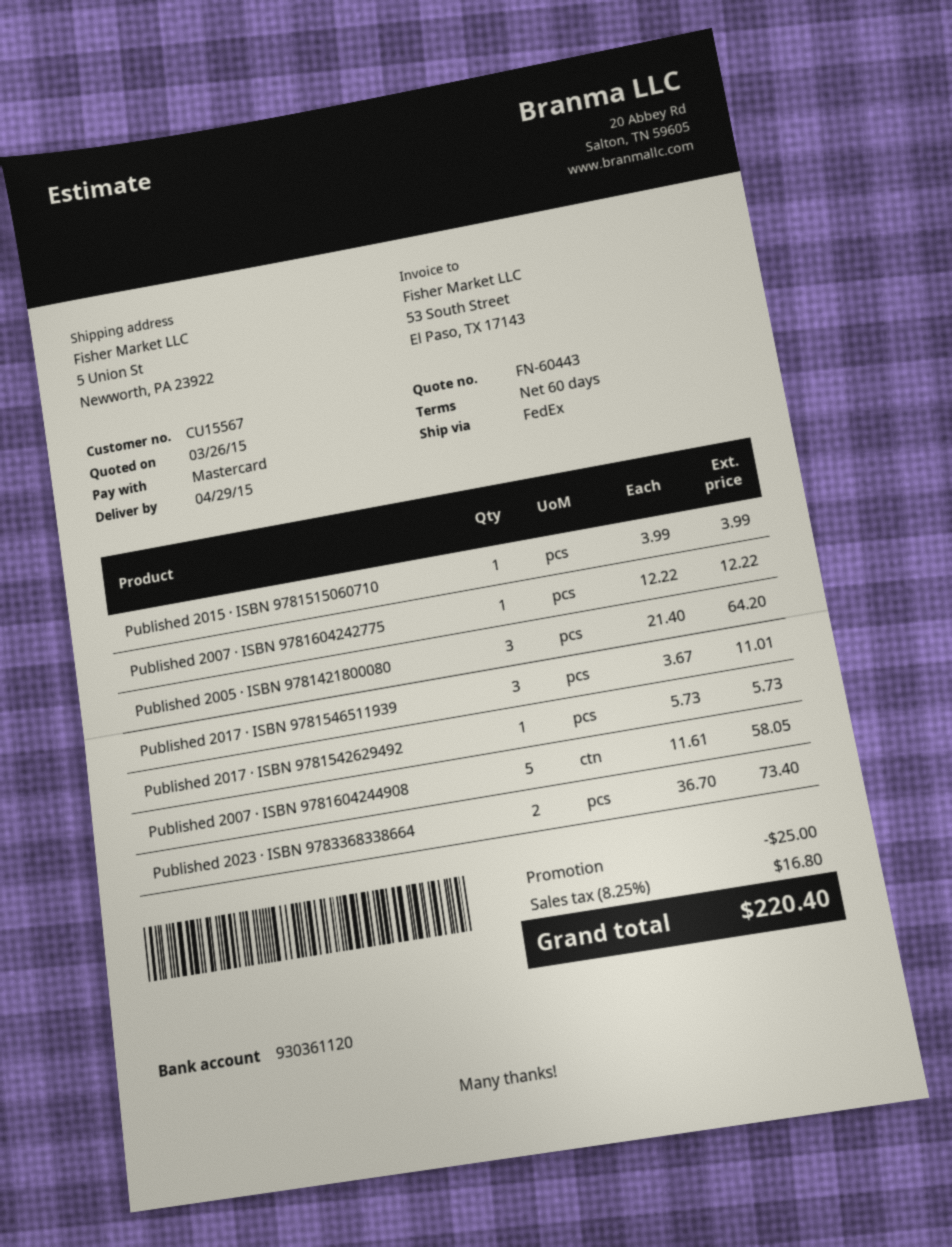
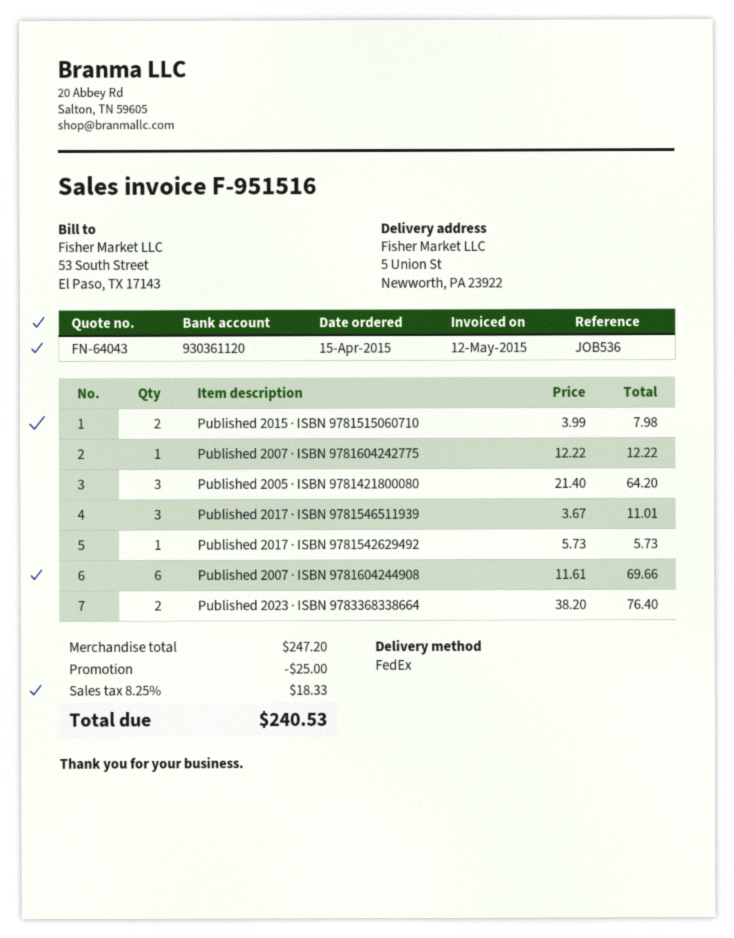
quote number: FN-60443 -> FN-64043
Published 2015 · ISBN 9781515060710: 1 x 3.99 = 3.99 -> 2 x 3.99 = 7.98
Published 2007 · ISBN 9781604244908: 5 x 11.61 = 58.05 -> 6 x 11.61 = 69.66
Published 2023 · ISBN 9783368338664: 2 x 36.70 = 73.40 -> 2 x 38.20 = 76.40
tax: 8.25% = 16.80 -> 8.25% = 18.33
total: 220.40 -> 240.53

